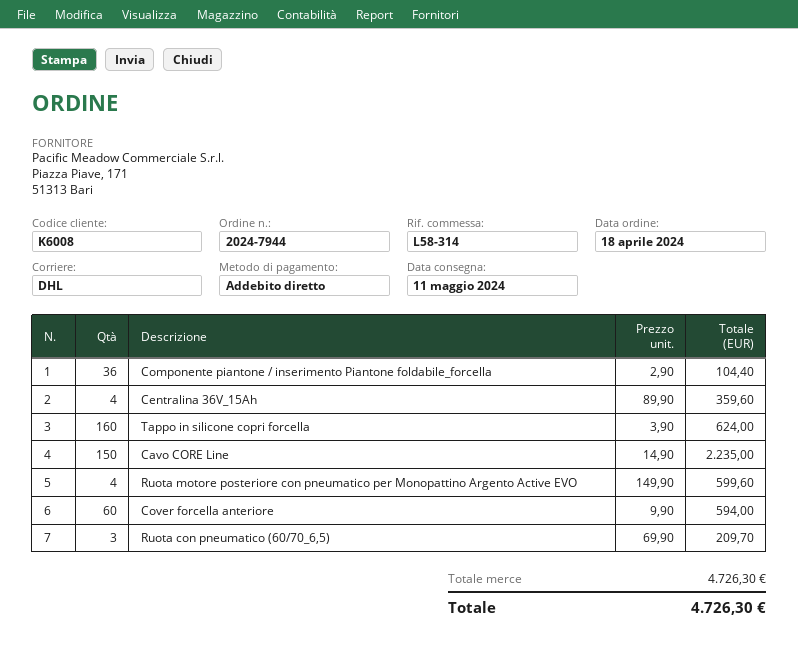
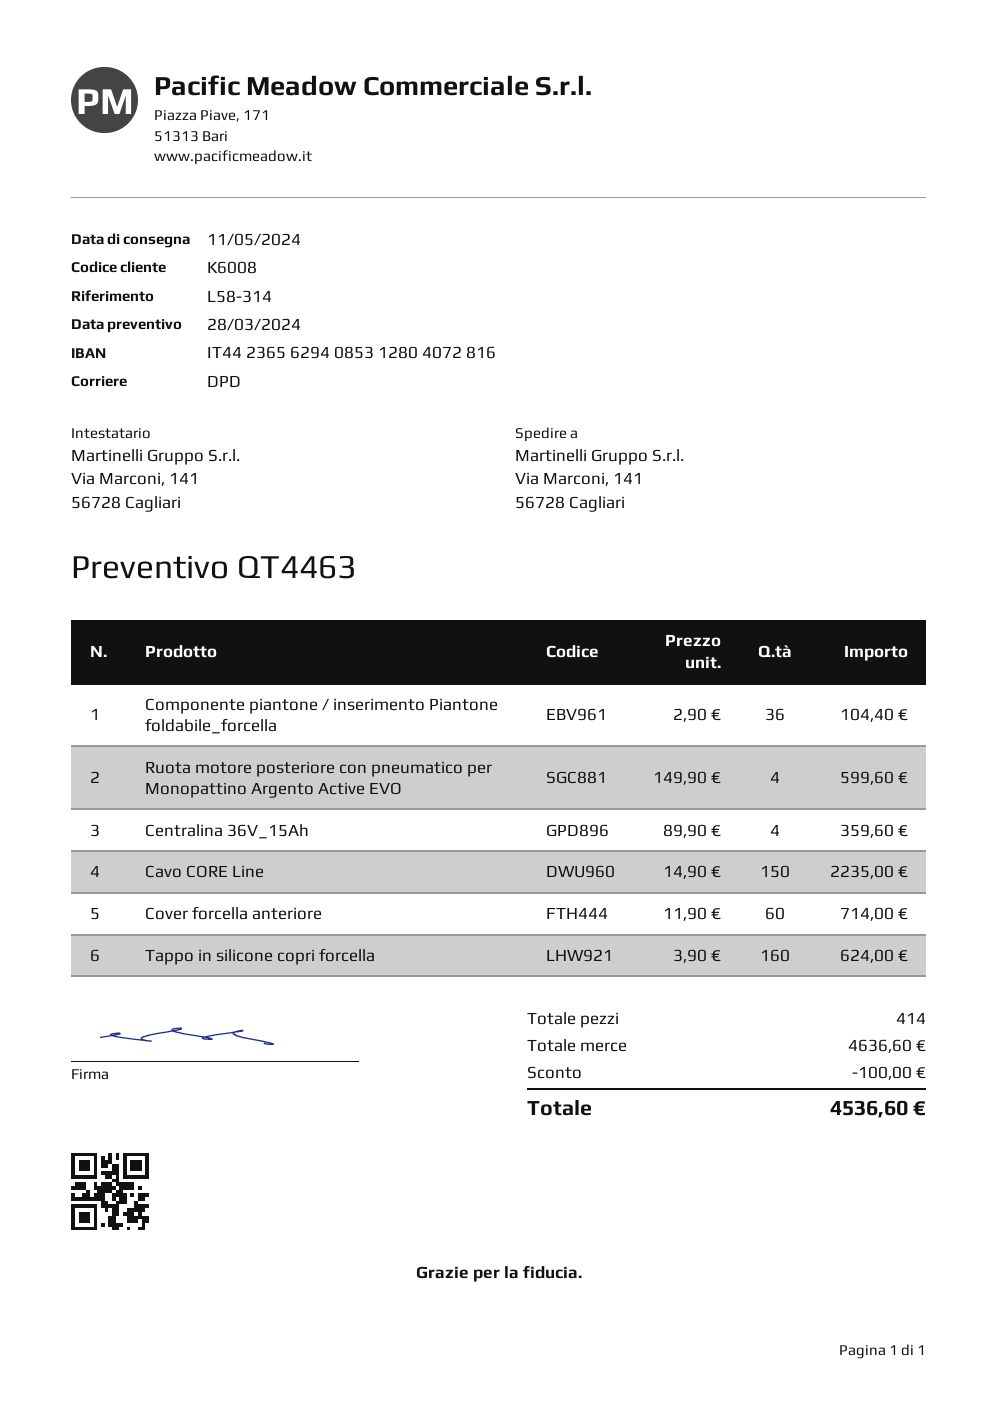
shipping method: DHL -> DPD
Cover forcella anteriore: 60 x 9.90 = 594.00 -> 60 x 11.90 = 714.00
Ruota con pneumatico (60/70_6,5): 3 x 69.90 = 209.70 -> none
subtotal: 4726.30 -> 4636.60
discount: none -> 100.00
total: 4726.30 -> 4536.60

